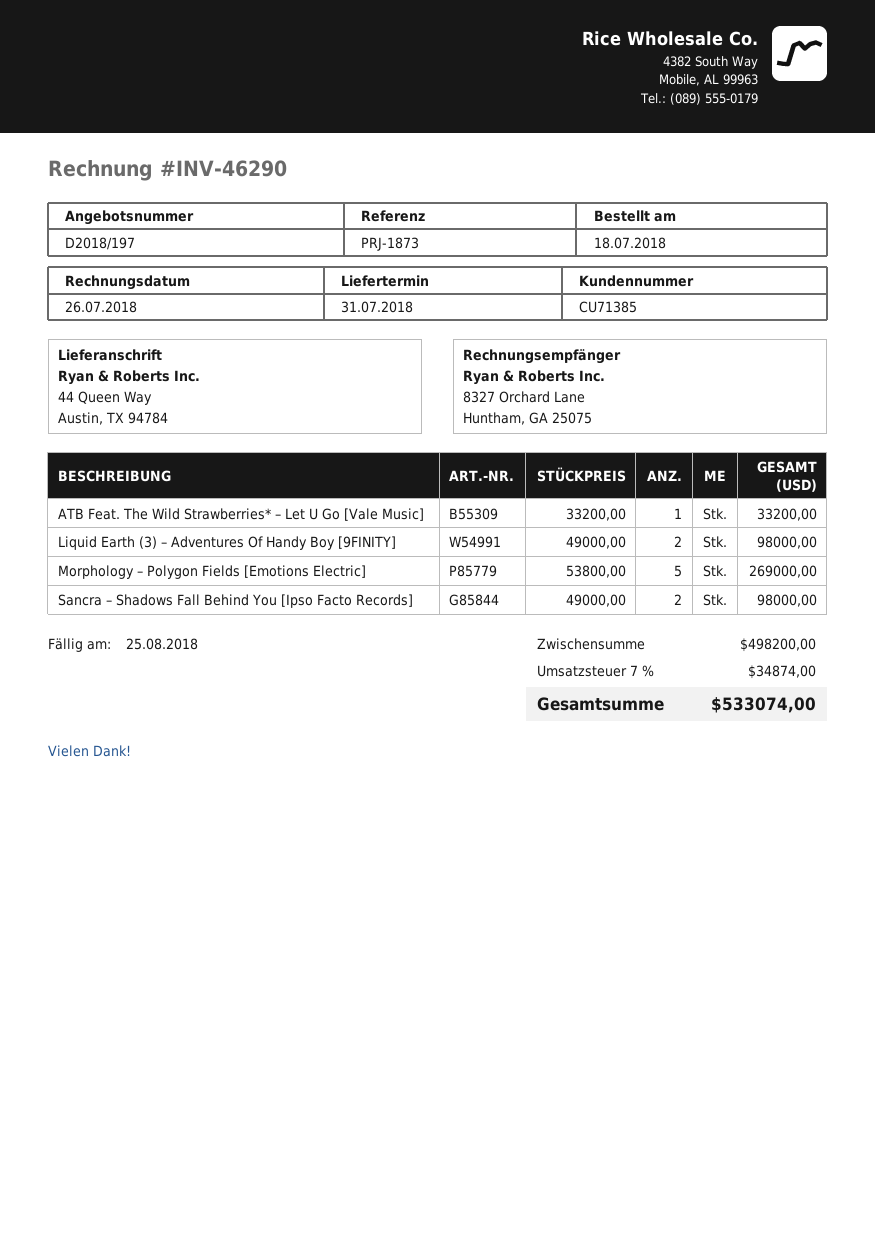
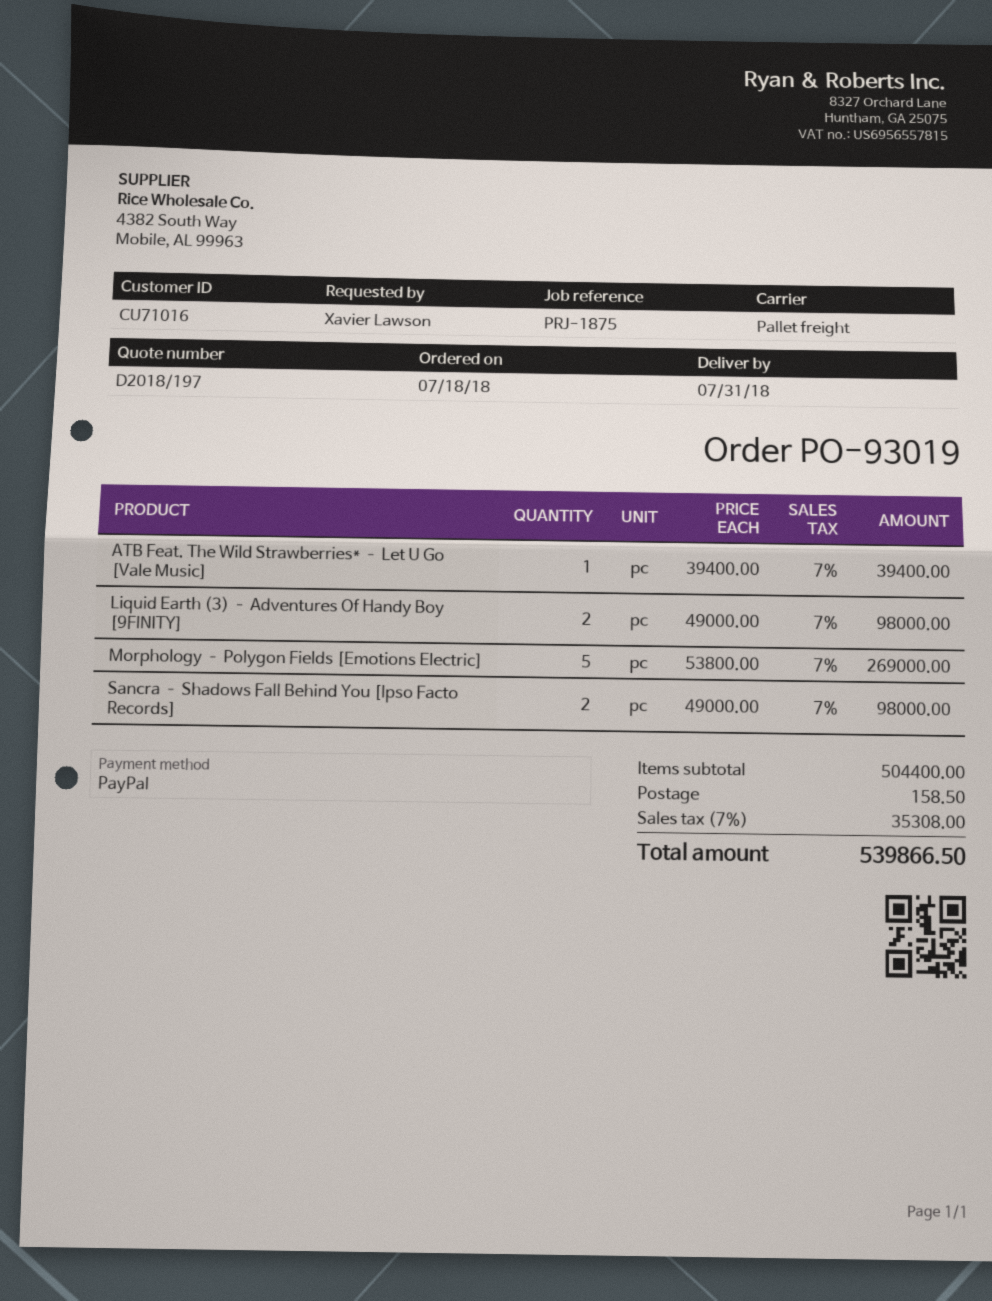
customer number: CU71385 -> CU71016
reference: PRJ-1873 -> PRJ-1875
ATB Feat. The Wild Strawberries* – Let U Go [Vale Music]: 1 x 33200.00 = 33200.00 -> 1 x 39400.00 = 39400.00
subtotal: 498200.00 -> 504400.00
shipping: none -> 158.50
tax: 7% = 34874.00 -> 7% = 35308.00
total: 533074.00 -> 539866.50

